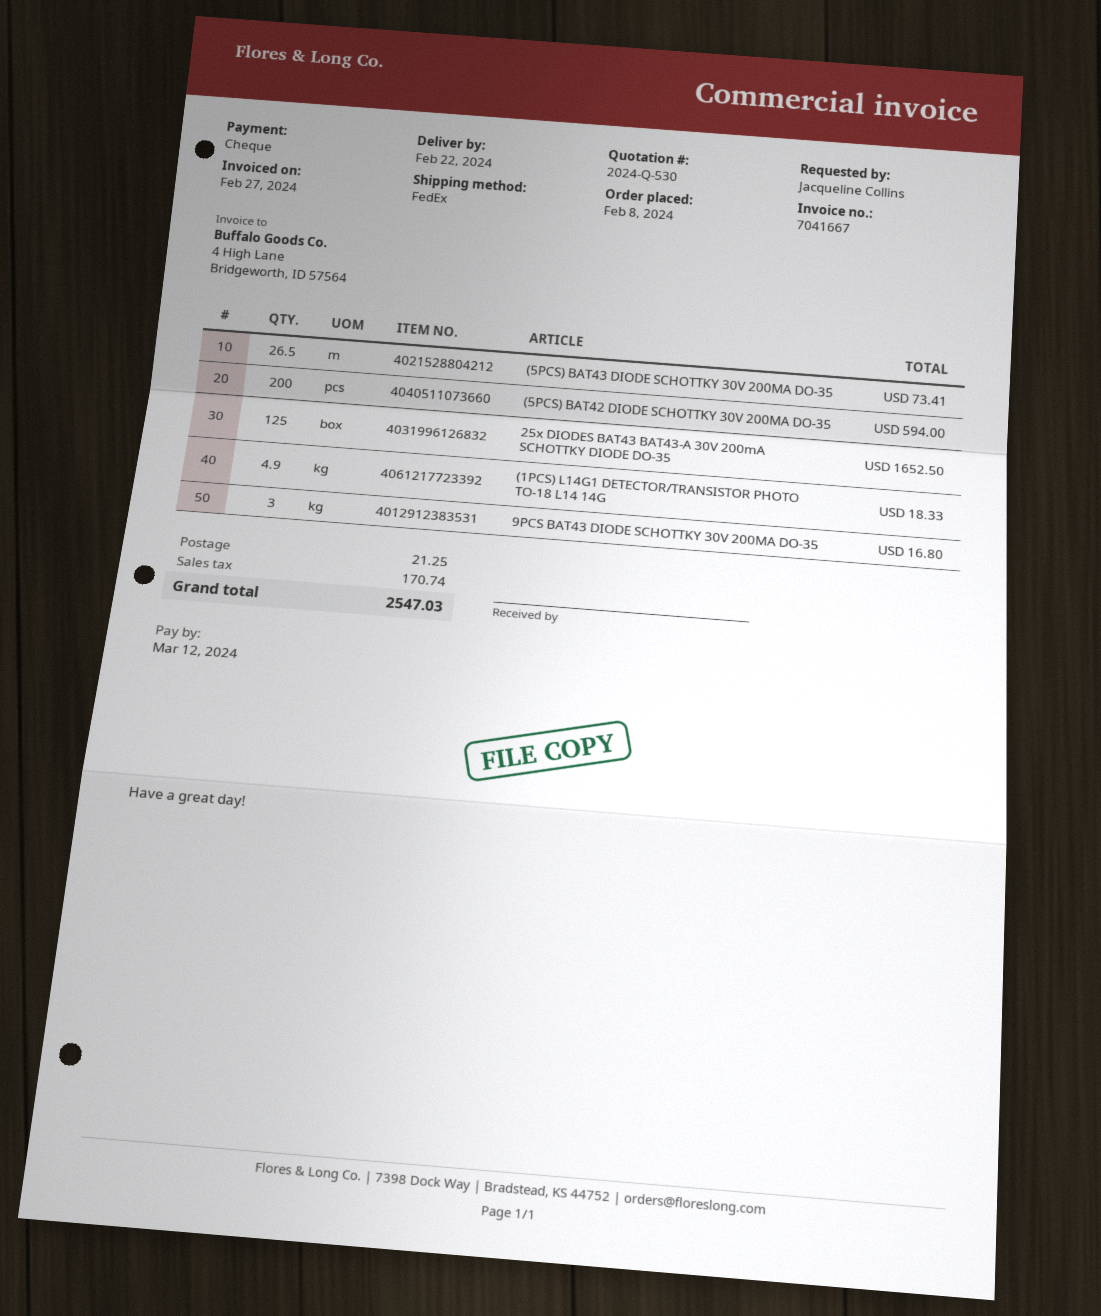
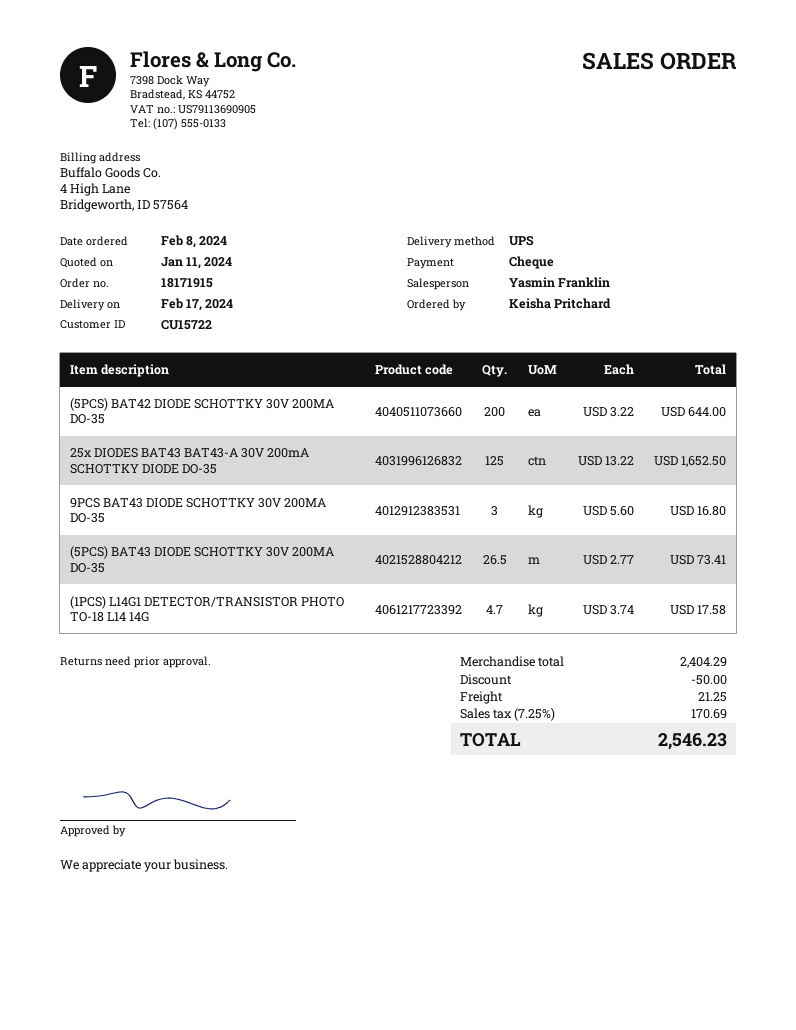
delivery date: 2024-02-22 -> 2024-02-17
ordered by: Jacqueline Collins -> Keisha Pritchard
shipping method: FedEx -> UPS
(5PCS) BAT42 DIODE SCHOTTKY 30V 200MA DO-35: 200 for 594.00 -> 200 for 644.00
(1PCS) L14G1 DETECTOR/TRANSISTOR PHOTO TO-18 L14 14G: 4.9 for 18.33 -> 4.7 for 17.58
discount: none -> 50.00
tax: 170.74 -> 170.69
total: 2547.03 -> 2546.23

